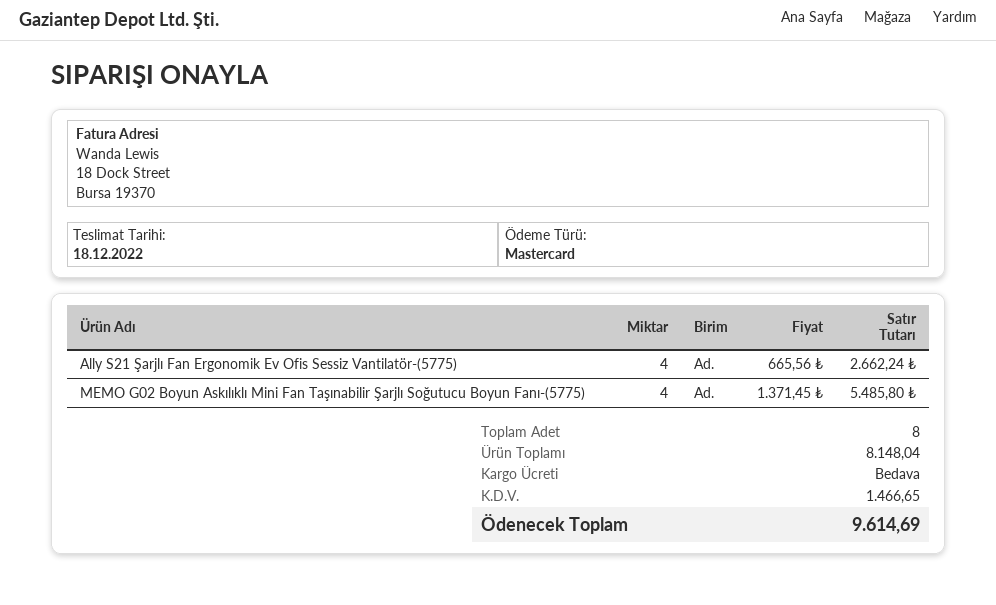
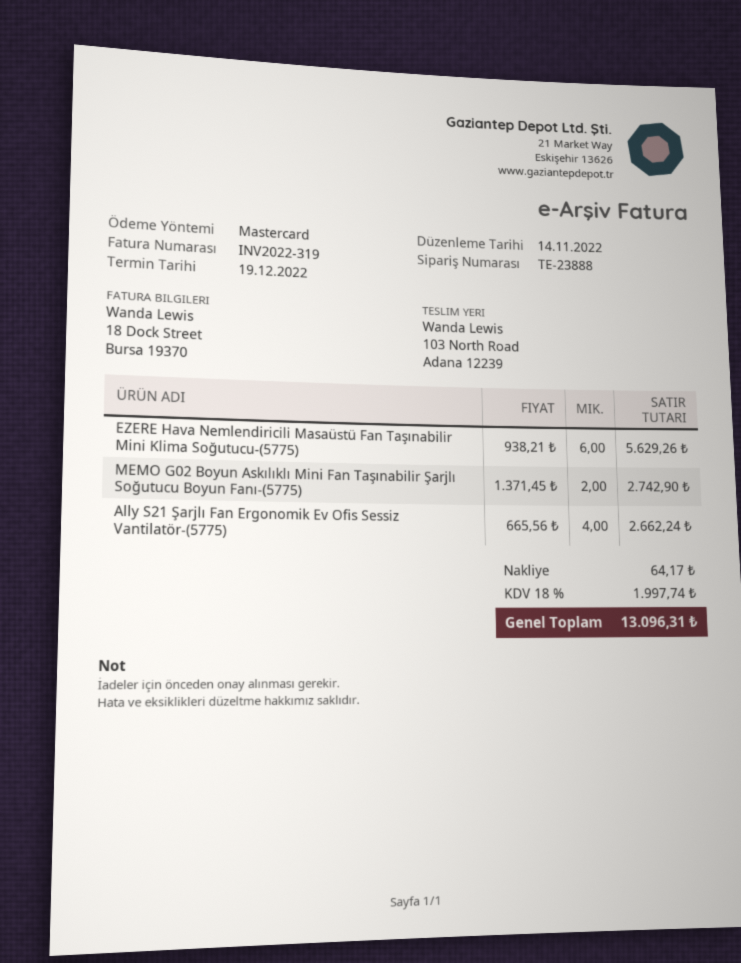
delivery date: 2022-12-18 -> 2022-12-19
MEMO G02 Boyun Askılıklı Mini Fan Taşınabilir Şarjlı Soğutucu Boyun Fanı-(5775): 4 x 1371.45 = 5485.80 -> 2 x 1371.45 = 2742.90
EZERE Hava Nemlendiricili Masaüstü Fan Taşınabilir Mini Klima Soğutucu-(5775): none -> 6 x 938.21 = 5629.26
shipping: 0.00 -> 64.17
tax: 1466.65 -> 1997.74
total: 9614.69 -> 13096.31

